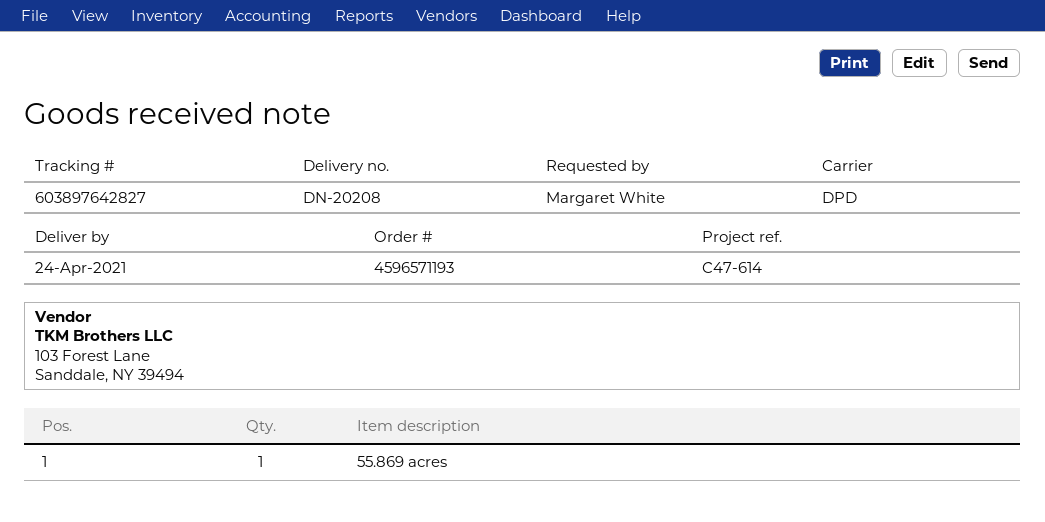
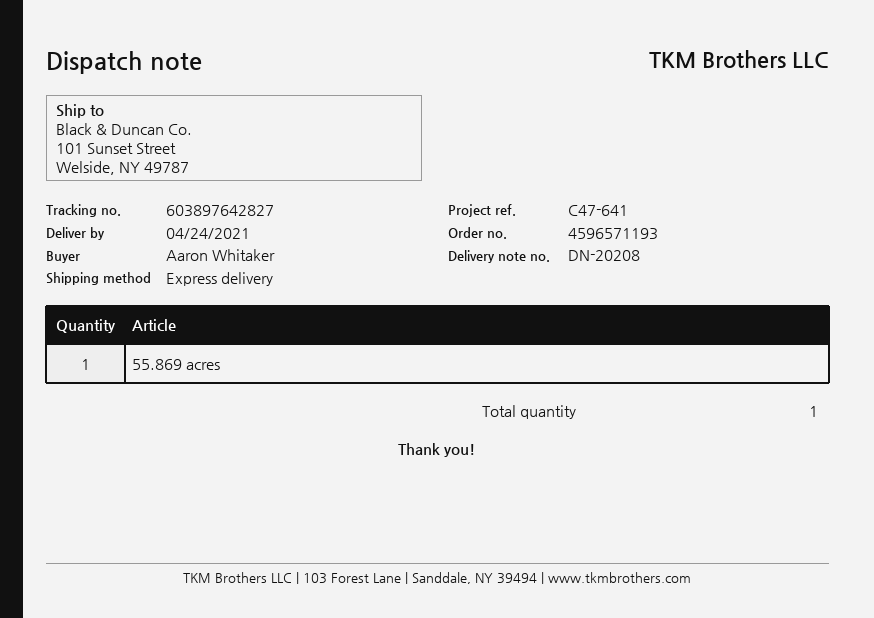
reference: C47-614 -> C47-641
ordered by: Margaret White -> Aaron Whitaker
shipping method: DPD -> express

